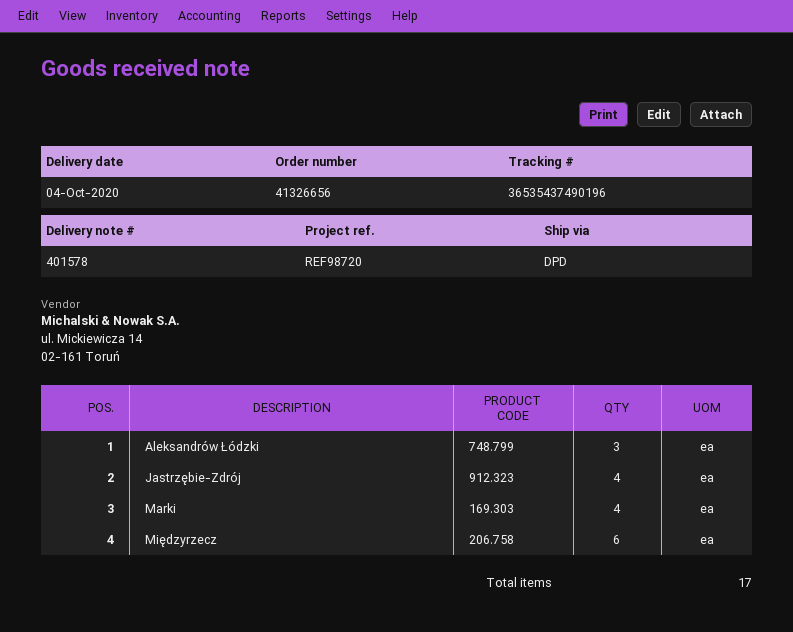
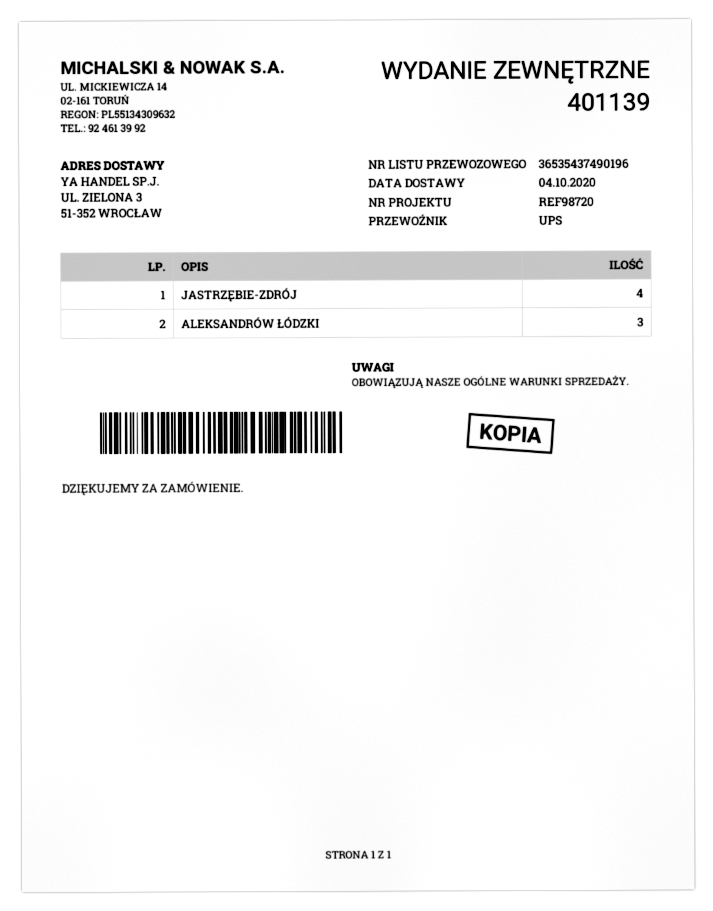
delivery note number: 401578 -> 401139
shipping method: DPD -> UPS
Marki: 4 -> none
Międzyrzecz: 6 -> none

